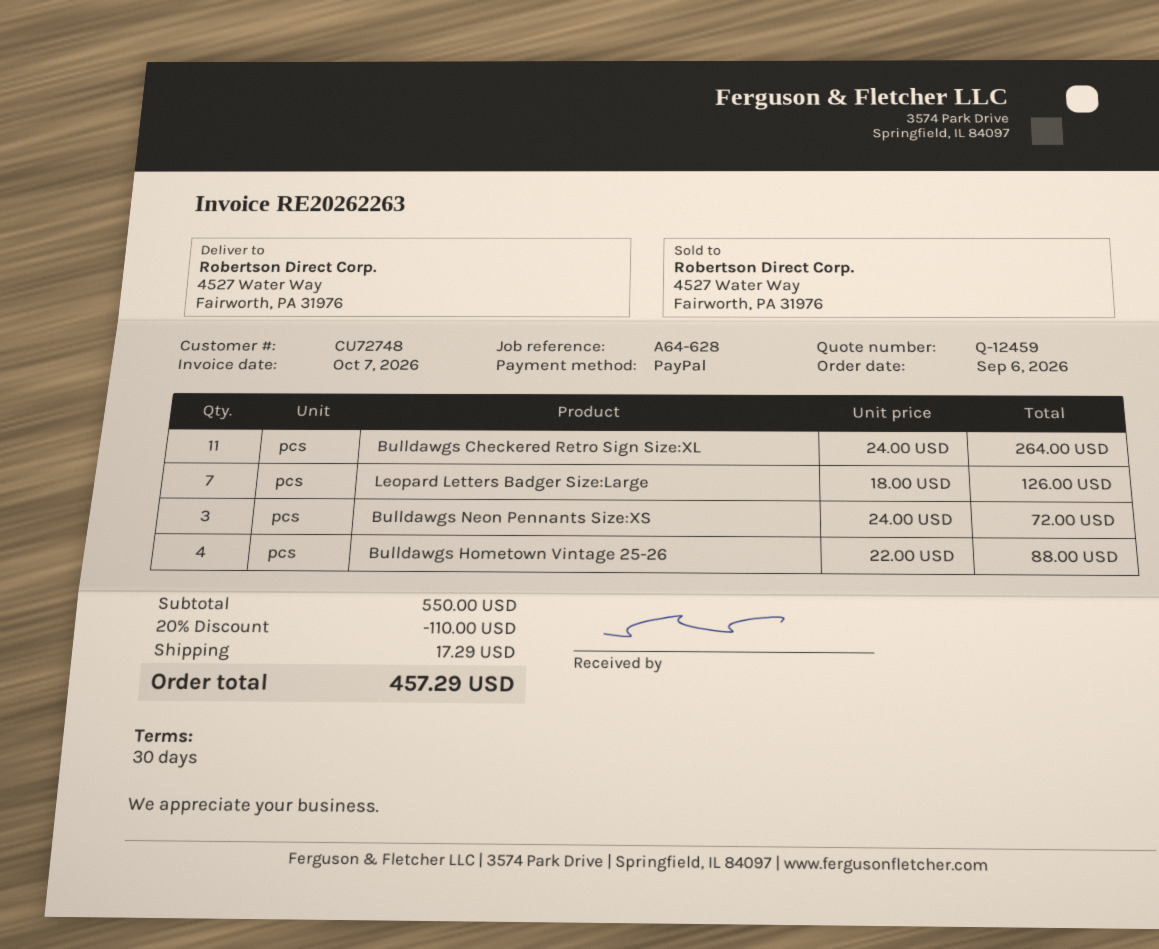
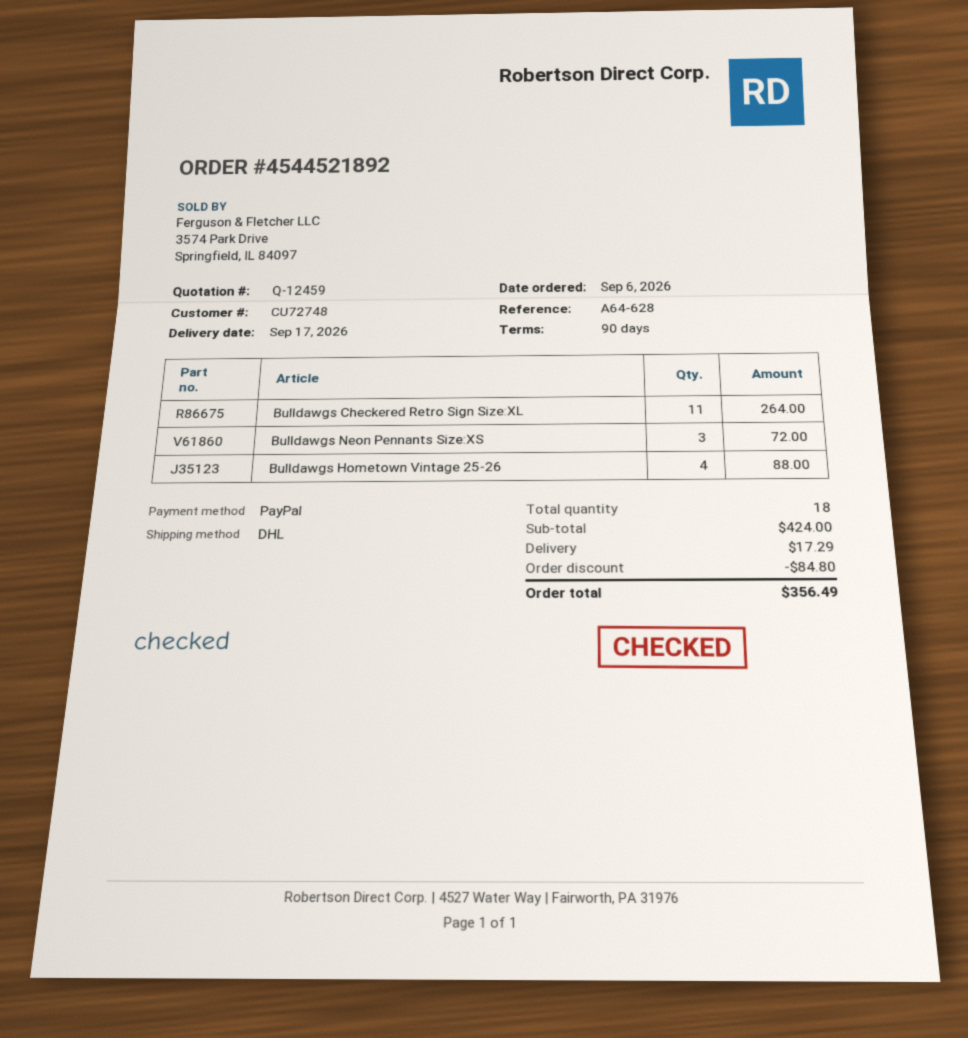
payment terms: 30 days -> 90 days
Leopard Letters Badger Size:Large: 7 for 126.00 -> none
subtotal: 550.00 -> 424.00
discount: 110.00 -> 84.80
total: 457.29 -> 356.49

